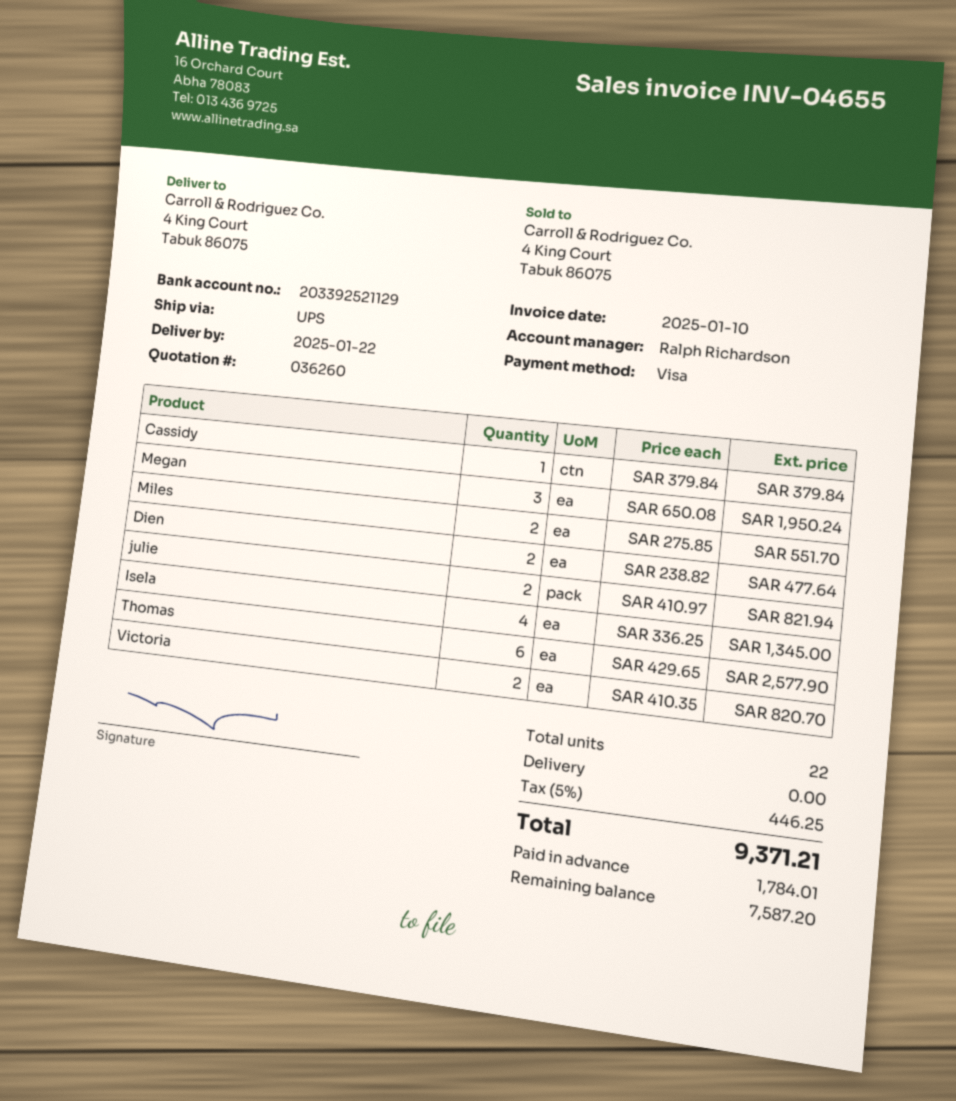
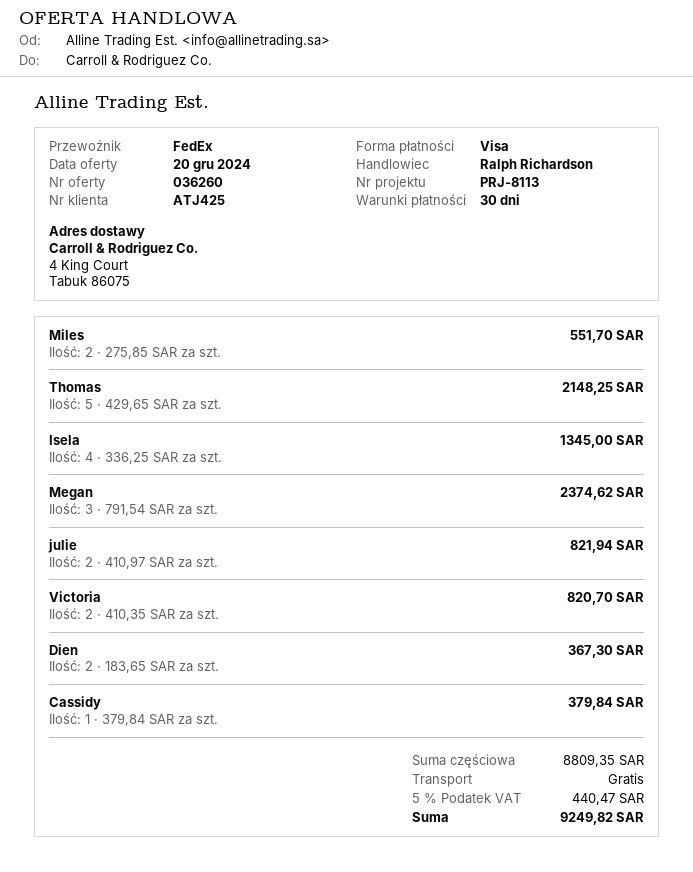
shipping method: UPS -> FedEx
Megan: 3 x 650.08 = 1950.24 -> 3 x 791.54 = 2374.62
Dien: 2 x 238.82 = 477.64 -> 2 x 183.65 = 367.30
Thomas: 6 x 429.65 = 2577.90 -> 5 x 429.65 = 2148.25
tax: 5% = 446.25 -> 5% = 440.47
total: 9371.21 -> 9249.82

